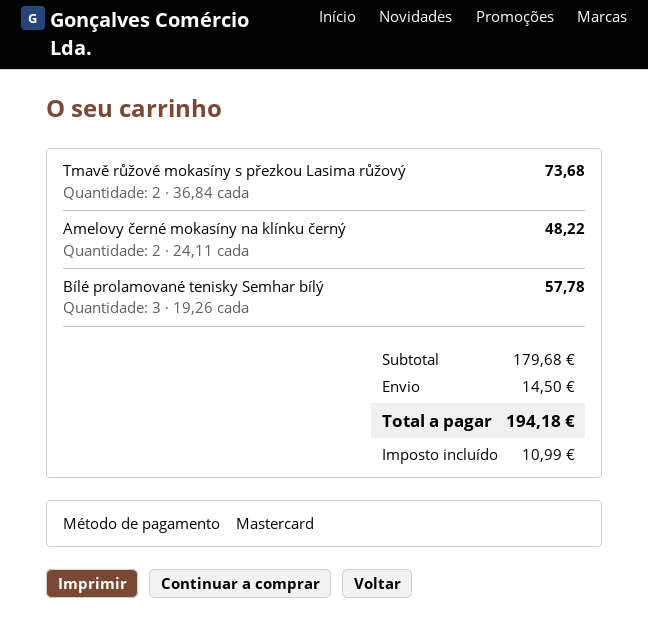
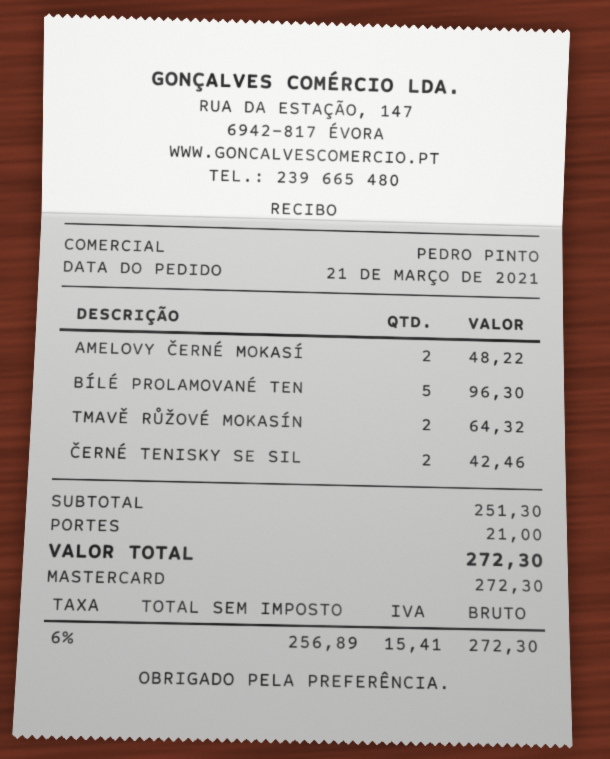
Tmavě růžové mokasíny s přezkou Lasima růžový: 2 for 73.68 -> 2 for 64.32
Bílé prolamované tenisky Semhar bílý: 3 for 57.78 -> 5 for 96.30
ČERNÉ TENISKY SE SIL: none -> 2 for 42.46
subtotal: 179.68 -> 251.30
shipping: 14.50 -> 21.00
tax: 10.99 -> 15.41
total: 194.18 -> 272.30

